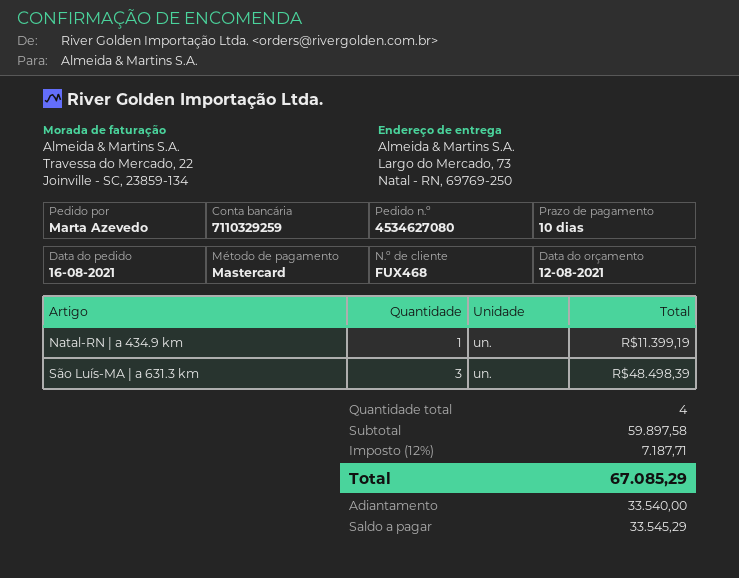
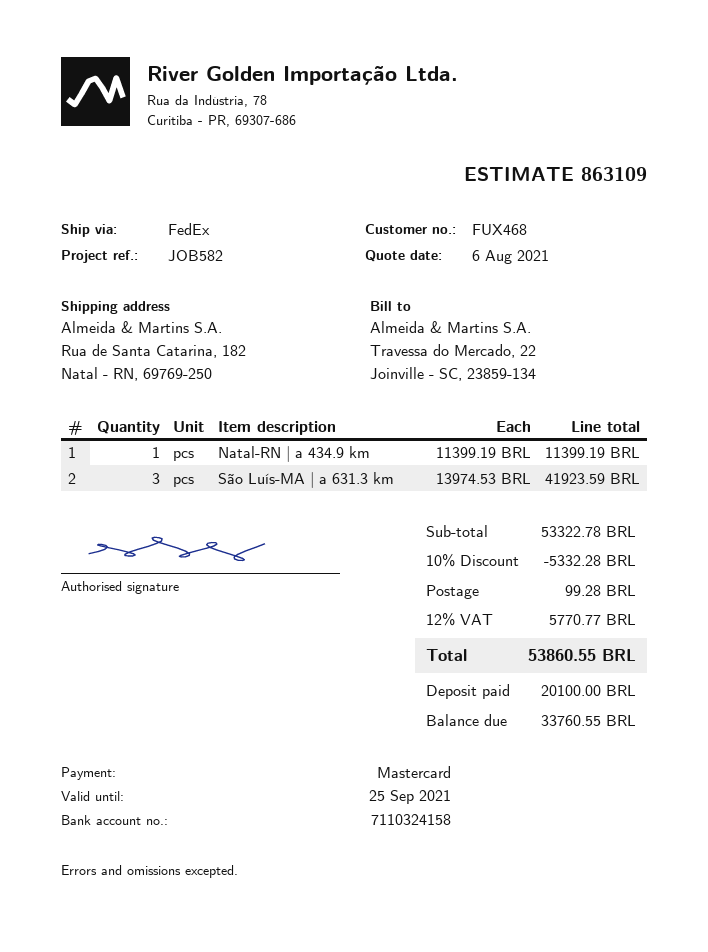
quote date: 2021-08-12 -> 2021-08-06
bank account: 7110329259 -> 7110324158
ship to: Largo do Mercado, 73, Natal - RN, 69769-250 -> Rua de Santa Catarina, 182, Natal - RN, 69769-250
São Luís-MA | a 631.3 km: 3 for 48498.39 -> 3 for 41923.59
subtotal: 59897.58 -> 53322.78
discount: none -> 10% = 5332.28
shipping: none -> 99.28
tax: 12% = 7187.71 -> 12% = 5770.77
total: 67085.29 -> 53860.55
deposit: 33540.00 -> 20100.00
balance: 33545.29 -> 33760.55

